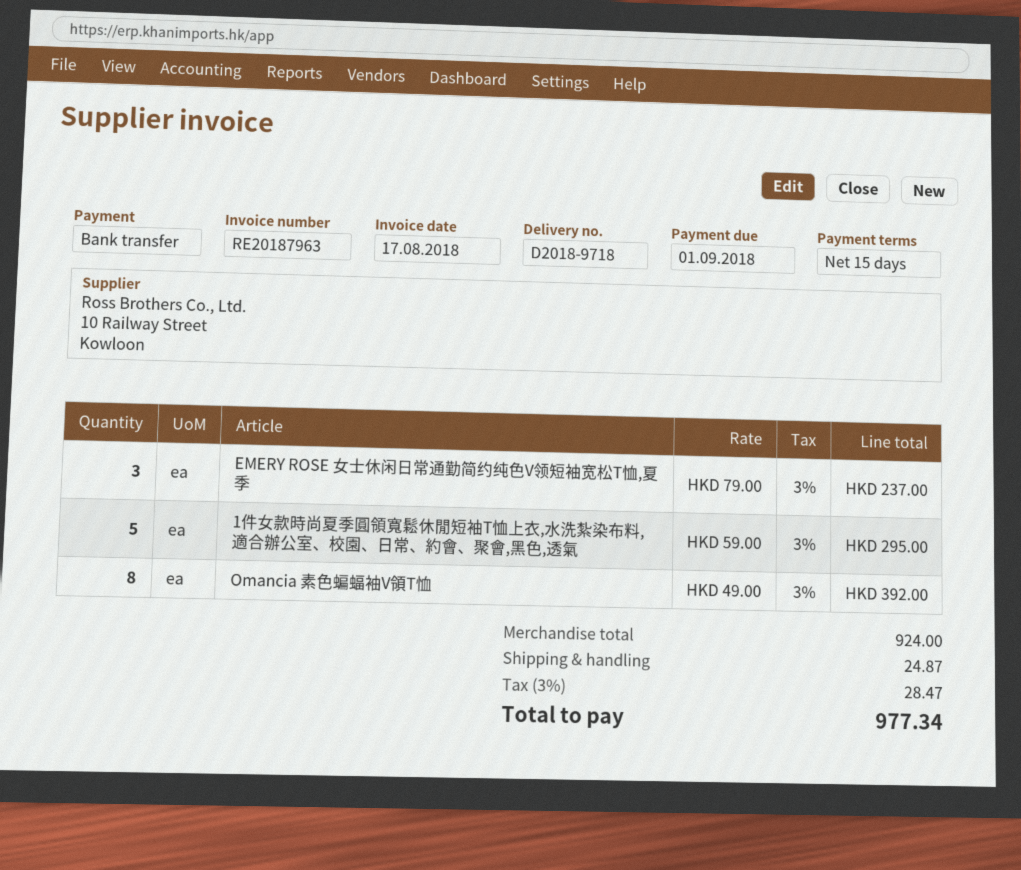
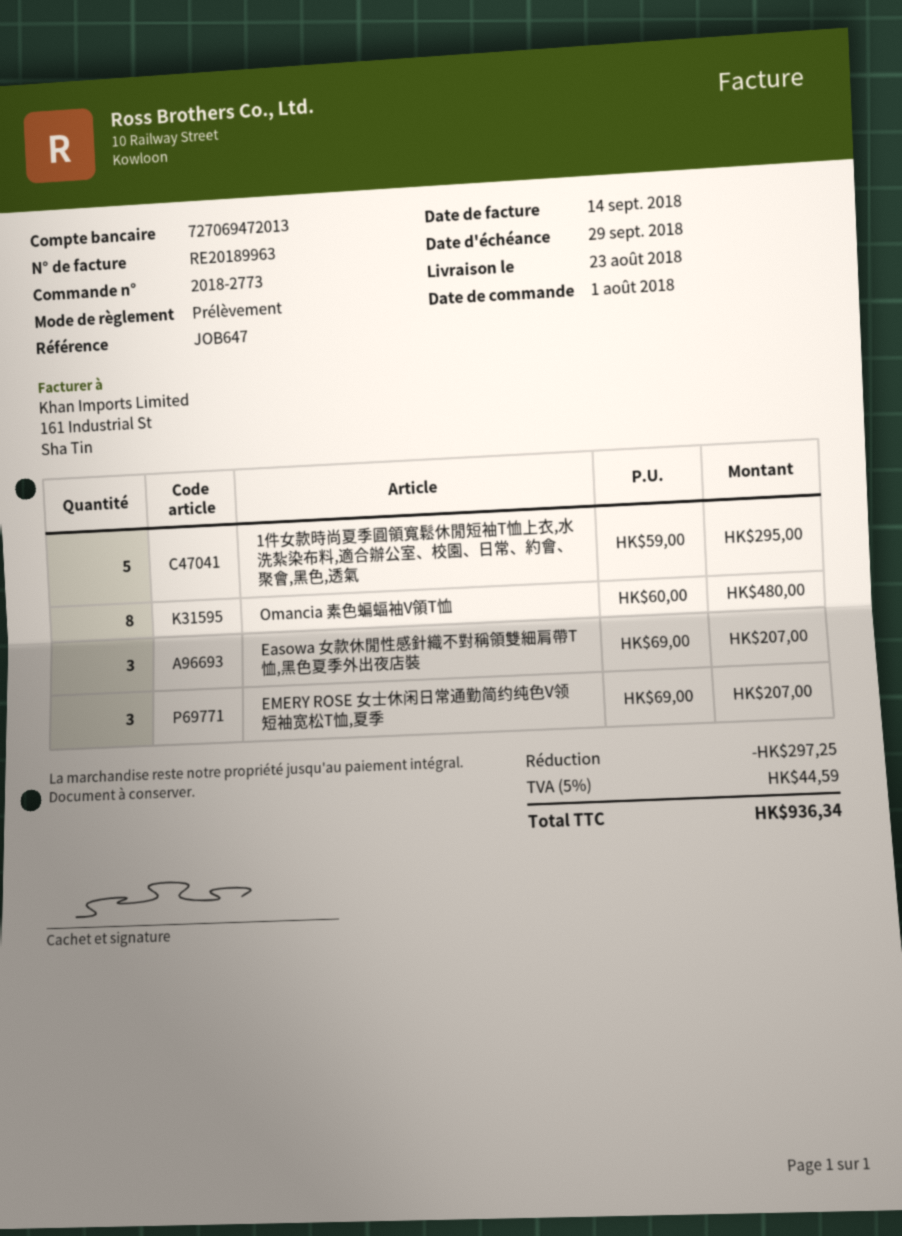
invoice number: RE20187963 -> RE20189963
invoice date: 2018-08-17 -> 2018-09-14
due date: 2018-09-01 -> 2018-09-29
payment method: bank transfer -> direct debit
EMERY ROSE 女士休闲日常通勤简约纯色V领短袖宽松T恤,夏季: 3 x 79.00 = 237.00 -> 3 x 69.00 = 207.00
Omancia 素色蝙蝠袖V領T恤: 8 x 49.00 = 392.00 -> 8 x 60.00 = 480.00
Easowa 女款休閒性感針織不對稱領雙細肩帶T恤,黑色夏季外出夜店裝: none -> 3 x 69.00 = 207.00
discount: none -> 297.25
shipping: 24.87 -> none
tax: 3% = 28.47 -> 5% = 44.59
total: 977.34 -> 936.34

